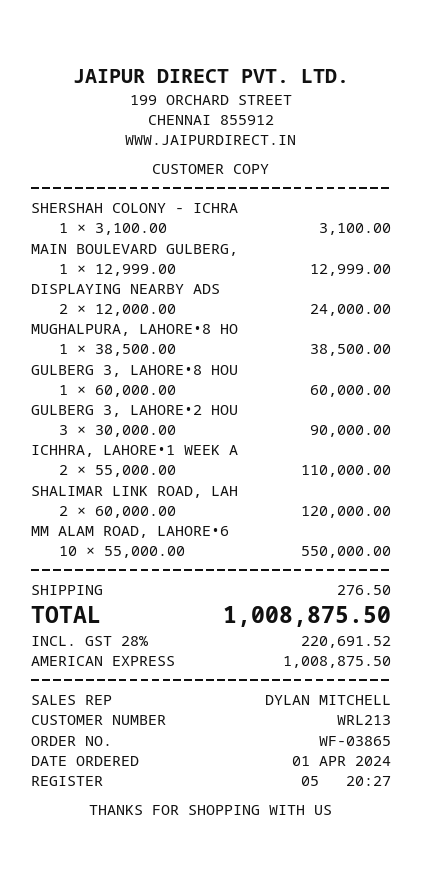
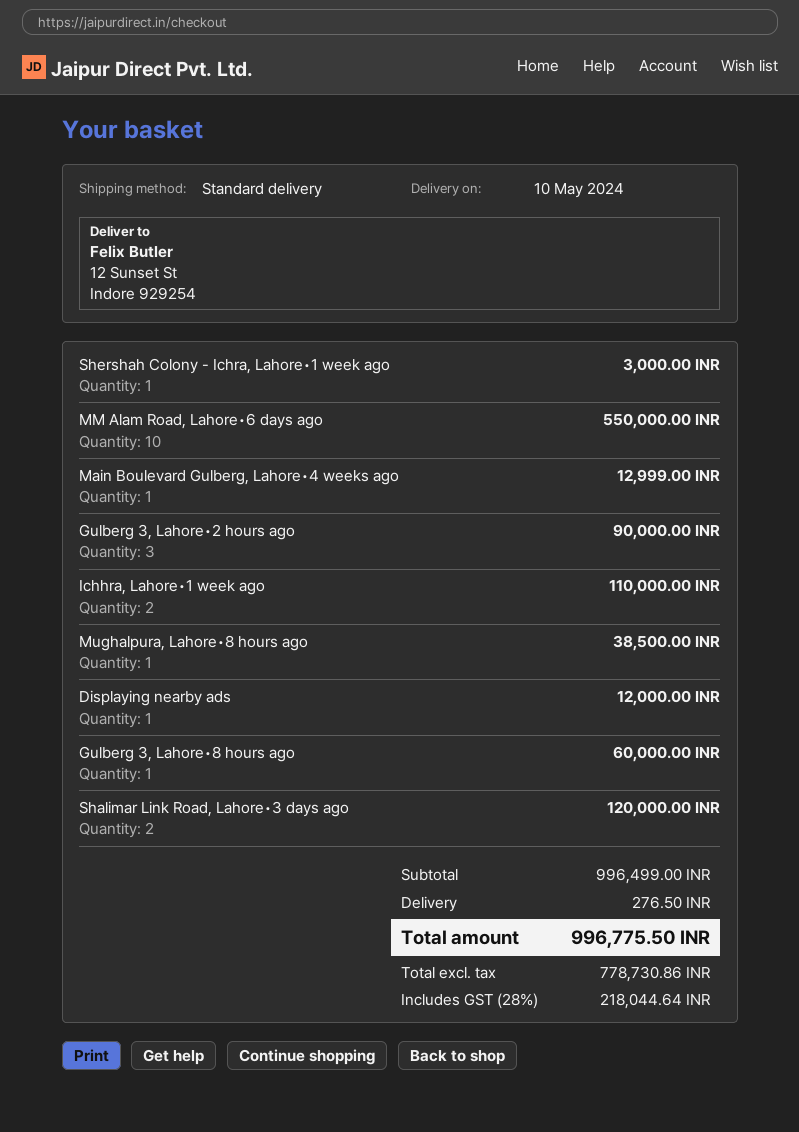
SHERSHAH COLONY - ICHRA: 1 for 3100.00 -> 1 for 3000.00
DISPLAYING NEARBY ADS: 2 for 24000.00 -> 1 for 12000.00
tax: 28% = 220691.52 -> 28% = 218044.64
total: 1008875.50 -> 996775.50

